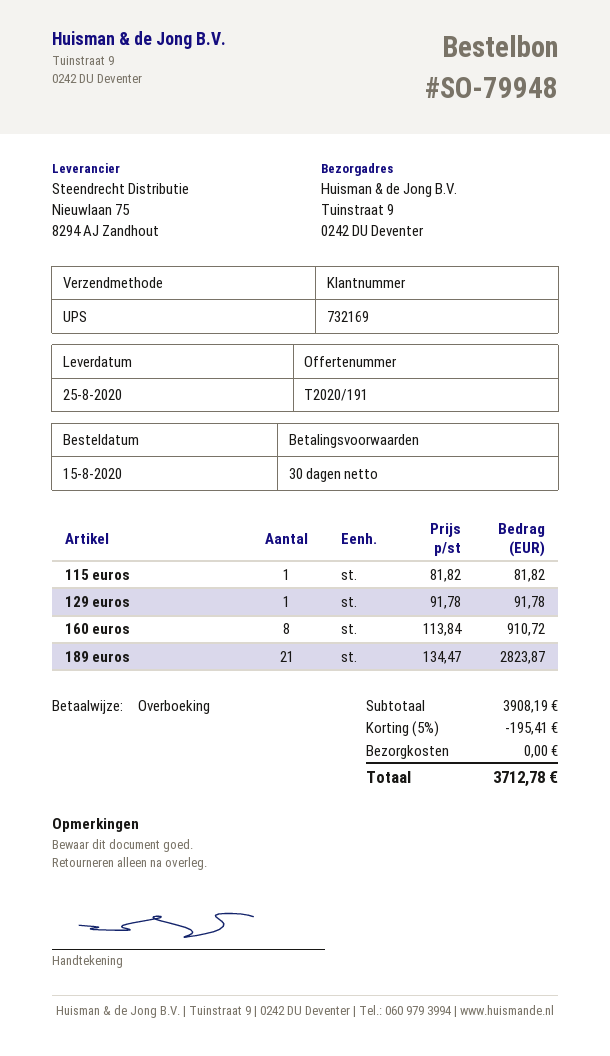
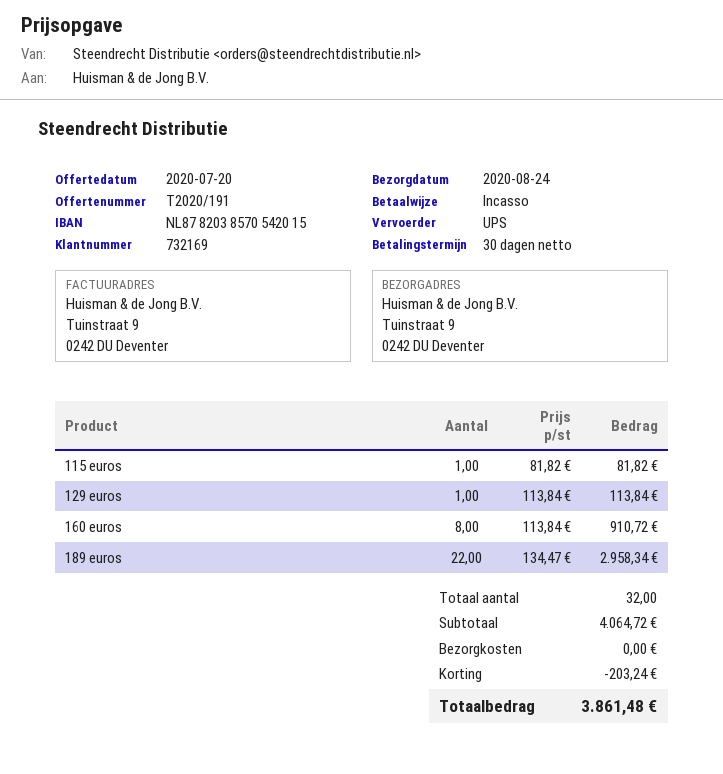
delivery date: 2020-08-25 -> 2020-08-24
payment method: bank transfer -> direct debit
129 euros: 1 x 91.78 = 91.78 -> 1 x 113.84 = 113.84
189 euros: 21 x 134.47 = 2823.87 -> 22 x 134.47 = 2958.34
subtotal: 3908.19 -> 4064.72
discount: 195.41 -> 203.24
total: 3712.78 -> 3861.48

